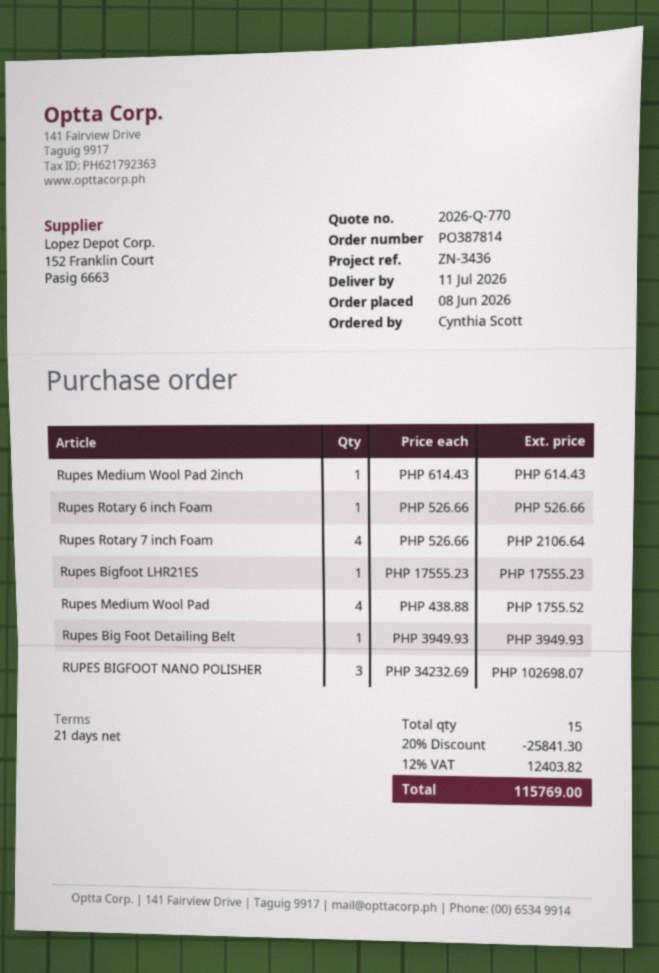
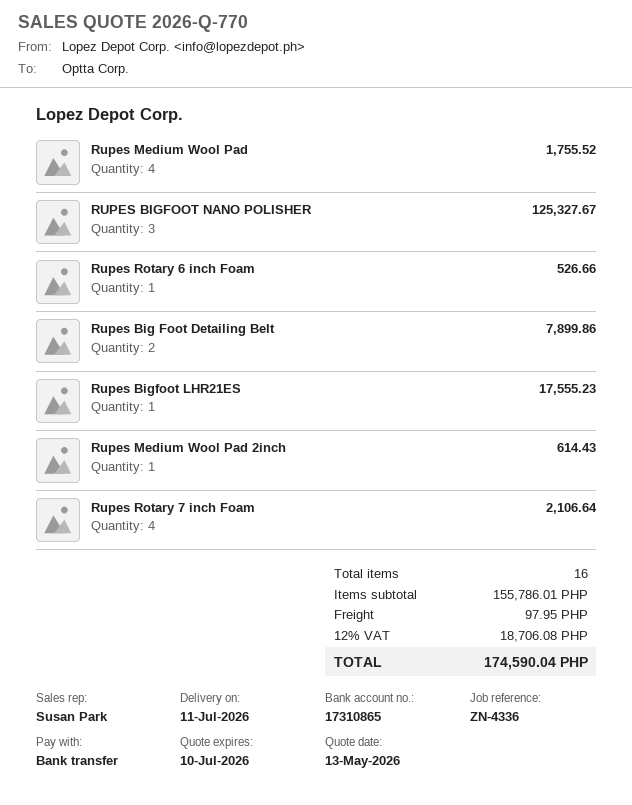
reference: ZN-3436 -> ZN-4336
Rupes Big Foot Detailing Belt: 1 for 3949.93 -> 2 for 7899.86
RUPES BIGFOOT NANO POLISHER: 3 for 102698.07 -> 3 for 125327.67
total quantity: 15 -> 16
discount: 20% = 25841.30 -> none
shipping: none -> 97.95
tax: 12% = 12403.82 -> 12% = 18706.08
total: 115769.00 -> 174590.04

